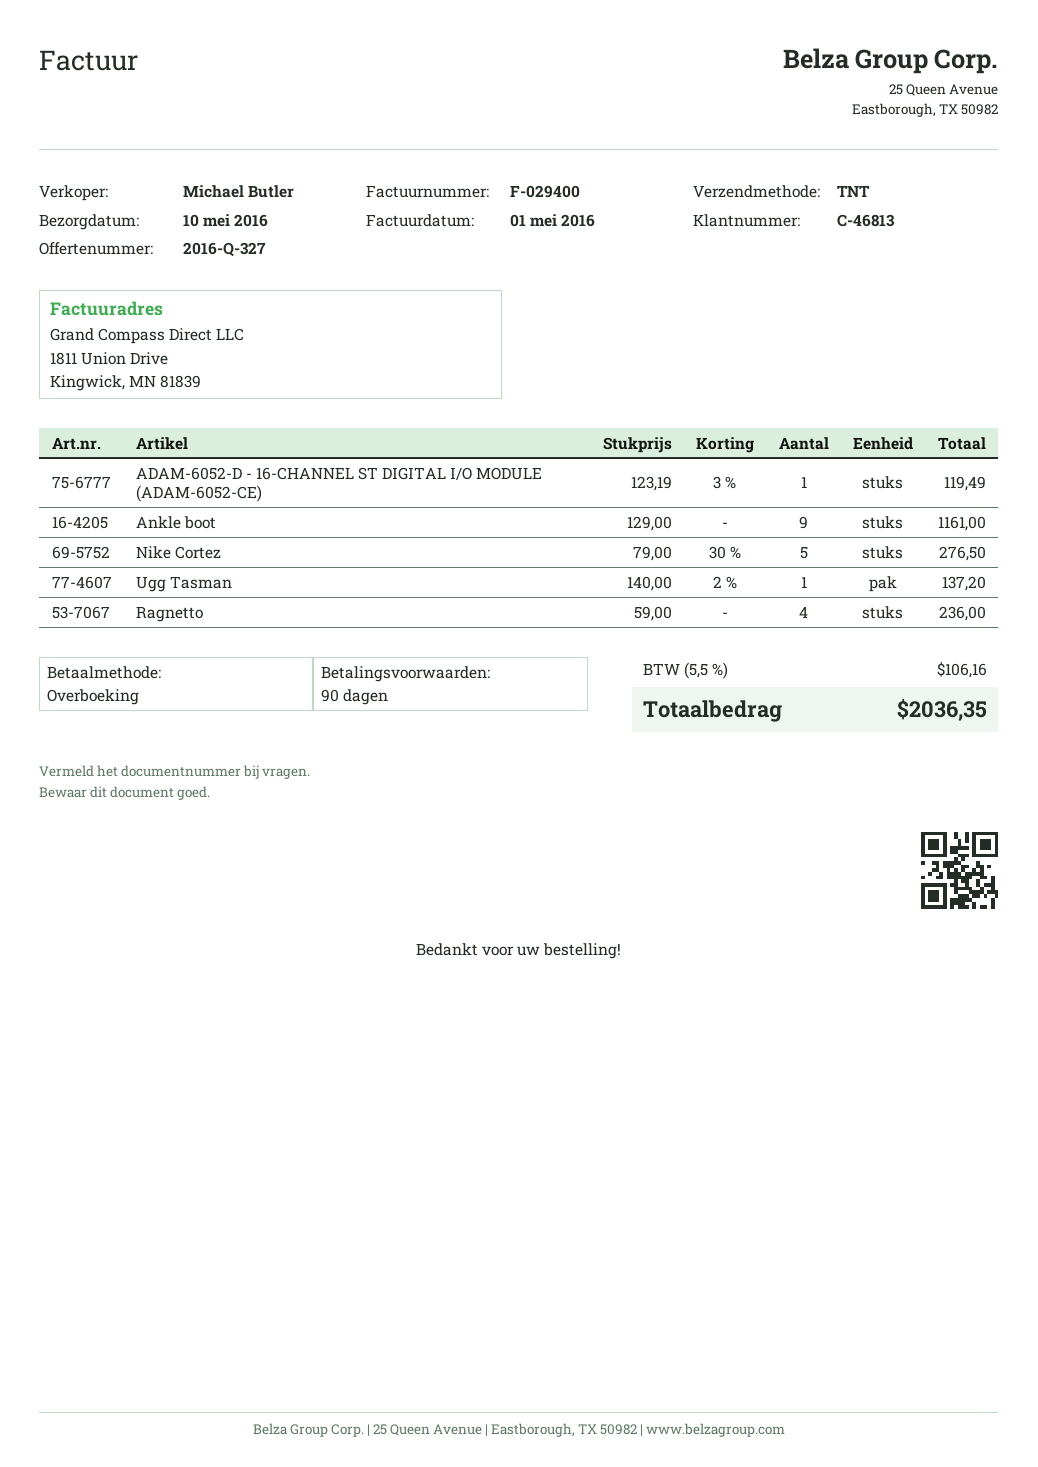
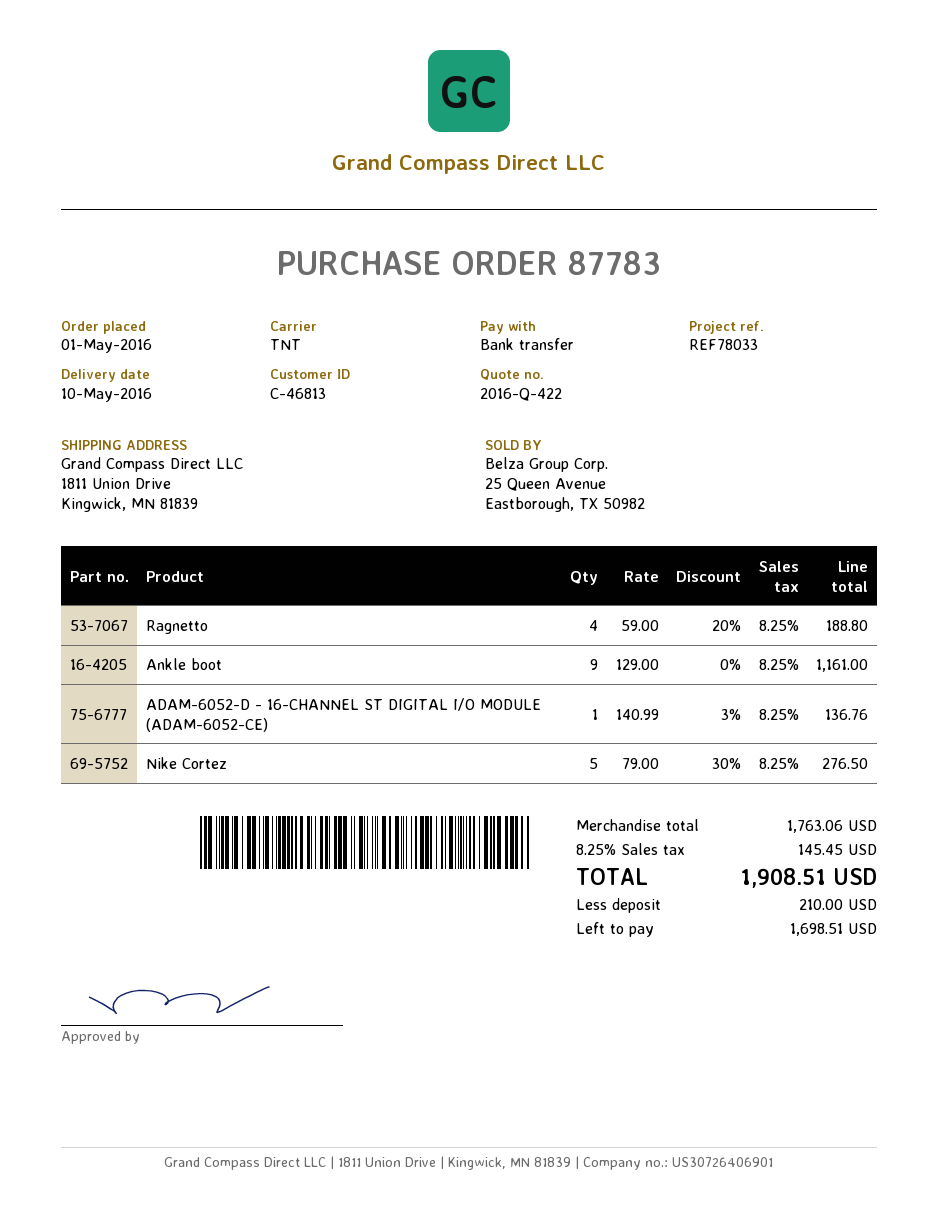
quote number: 2016-Q-327 -> 2016-Q-422
ADAM-6052-D - 16-CHANNEL ST DIGITAL I/O MODULE (ADAM-6052-CE): 1 x 123.19 - 3% = 119.49 -> 1 x 140.99 - 3% = 136.76
Ugg Tasman: 1 x 140.00 - 2% = 137.20 -> none
Ragnetto: 4 x 59.00 = 236.00 -> 4 x 59.00 - 20% = 188.80
tax: 5.5% = 106.16 -> 8.25% = 145.45
total: 2036.35 -> 1908.51

